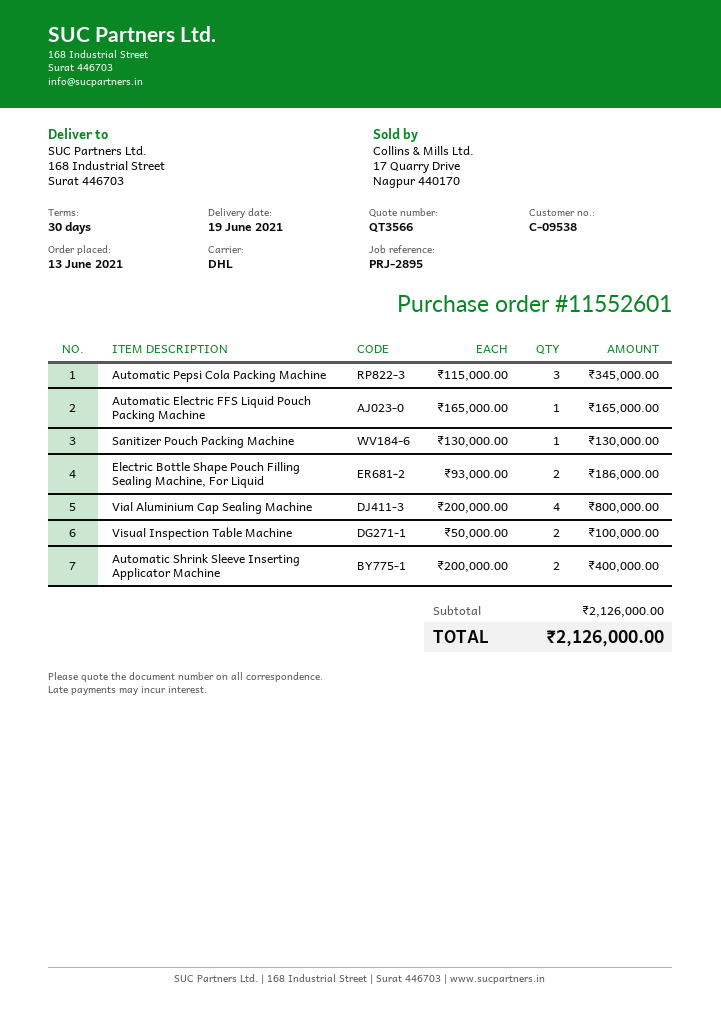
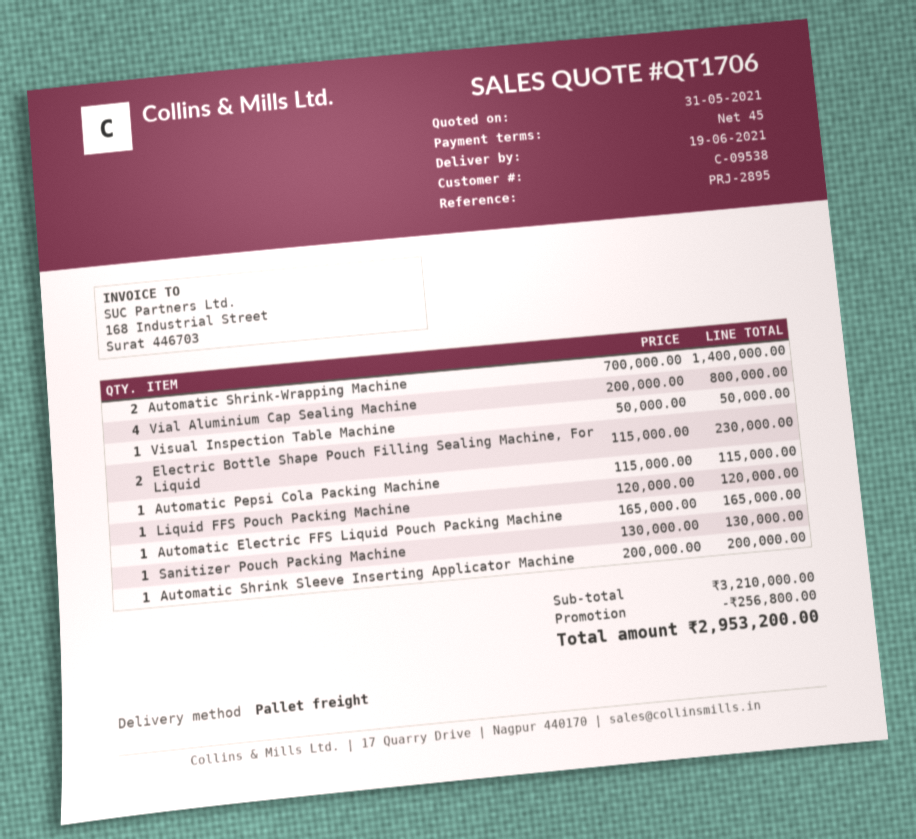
quote number: QT3566 -> QT1706
payment terms: 30 days -> 45 days
shipping method: DHL -> pallet freight
Automatic Pepsi Cola Packing Machine: 3 x 115000.00 = 345000.00 -> 1 x 115000.00 = 115000.00
Electric Bottle Shape Pouch Filling Sealing Machine, For Liquid: 2 x 93000.00 = 186000.00 -> 2 x 115000.00 = 230000.00
Visual Inspection Table Machine: 2 x 50000.00 = 100000.00 -> 1 x 50000.00 = 50000.00
Automatic Shrink Sleeve Inserting Applicator Machine: 2 x 200000.00 = 400000.00 -> 1 x 200000.00 = 200000.00
Automatic Shrink-Wrapping Machine: none -> 2 x 700000.00 = 1400000.00
Liquid FFS Pouch Packing Machine: none -> 1 x 120000.00 = 120000.00
subtotal: 2126000.00 -> 3210000.00
discount: none -> 256800.00
total: 2126000.00 -> 2953200.00

